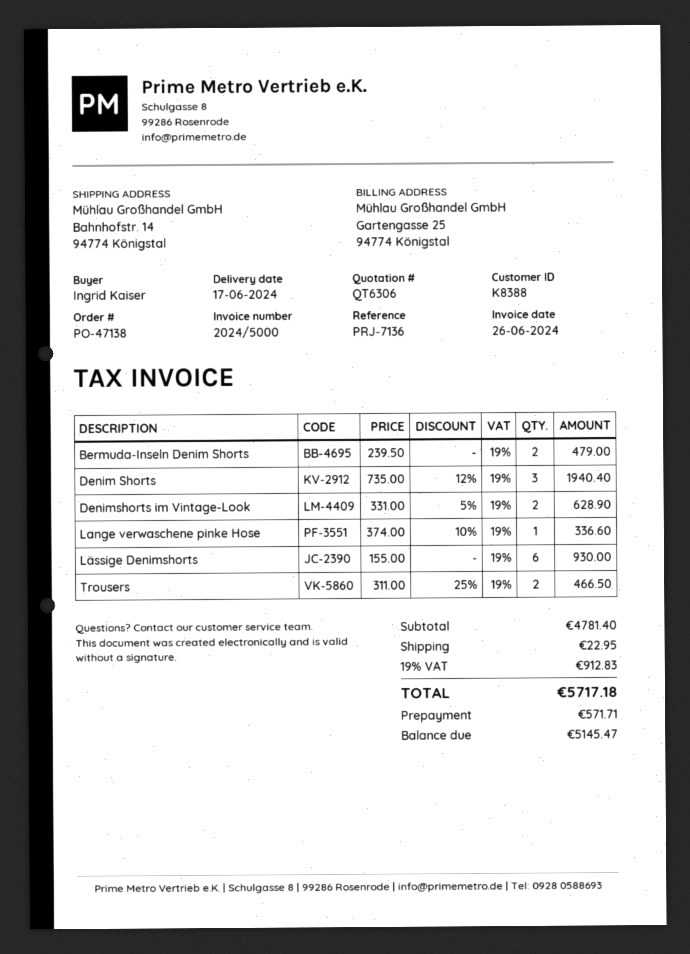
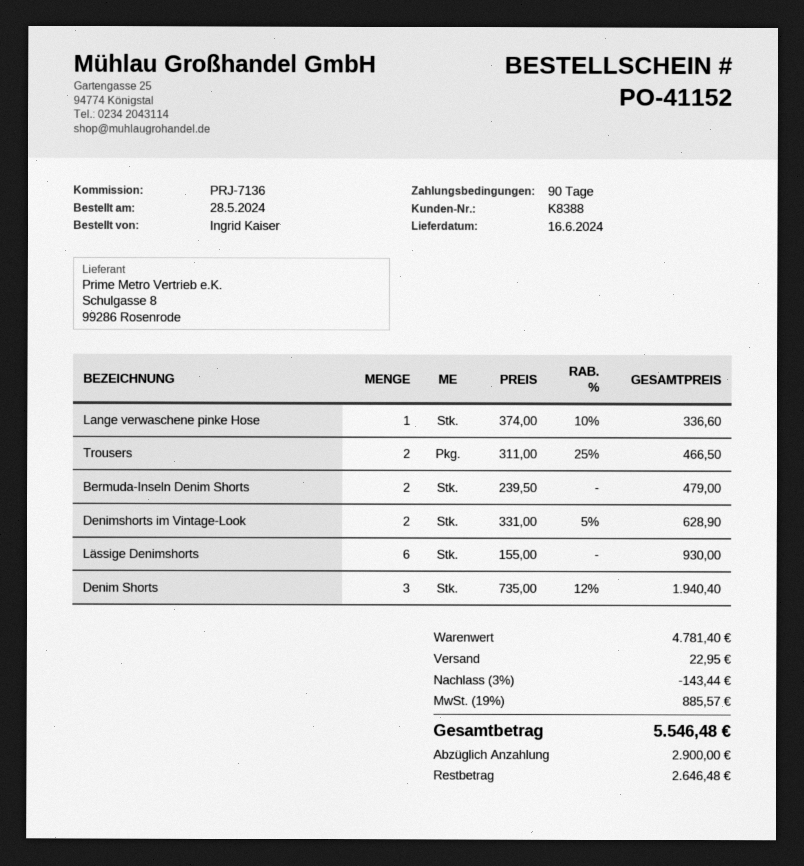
order number: PO-47138 -> PO-41152
delivery date: 2024-06-17 -> 2024-06-16
discount: none -> 3% = 143.44
tax: 19% = 912.83 -> 19% = 885.57
total: 5717.18 -> 5546.48
deposit: 571.71 -> 2900.00
balance: 5145.47 -> 2646.48

